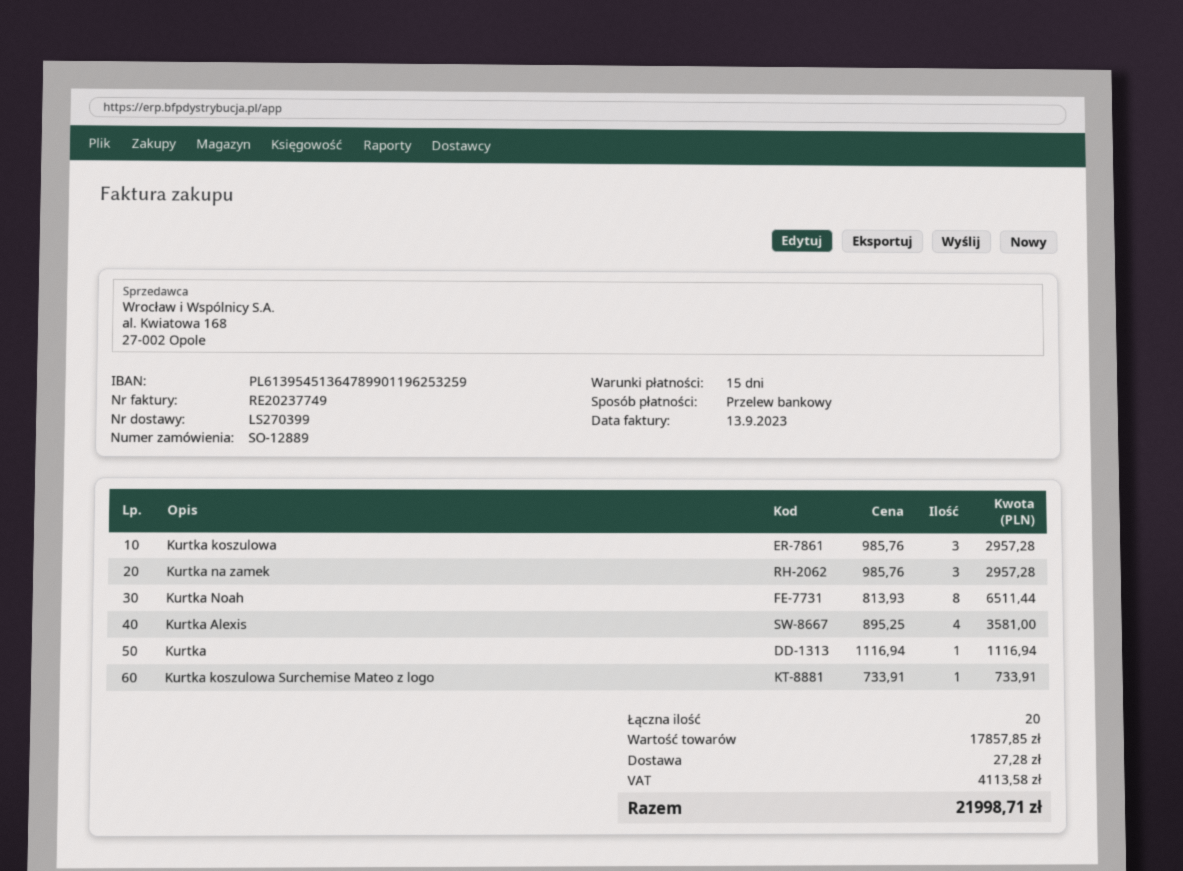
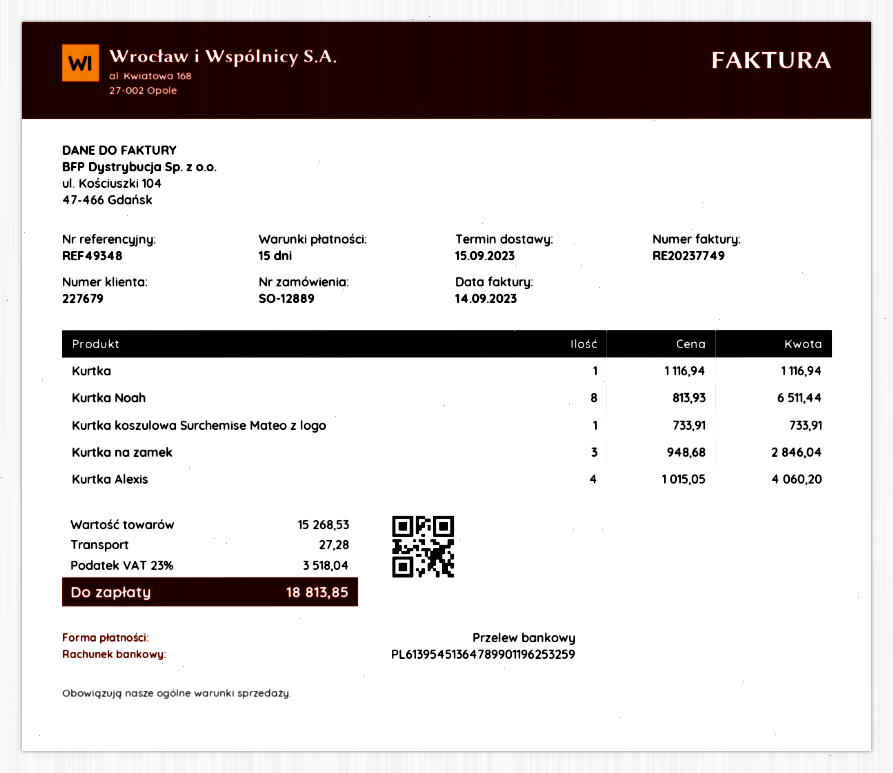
invoice date: 2023-09-13 -> 2023-09-14
Kurtka koszulowa: 3 x 985.76 = 2957.28 -> none
Kurtka na zamek: 3 x 985.76 = 2957.28 -> 3 x 948.68 = 2846.04
Kurtka Alexis: 4 x 895.25 = 3581.00 -> 4 x 1015.05 = 4060.20
subtotal: 17857.85 -> 15268.53
tax: 4113.58 -> 3518.04
total: 21998.71 -> 18813.85

